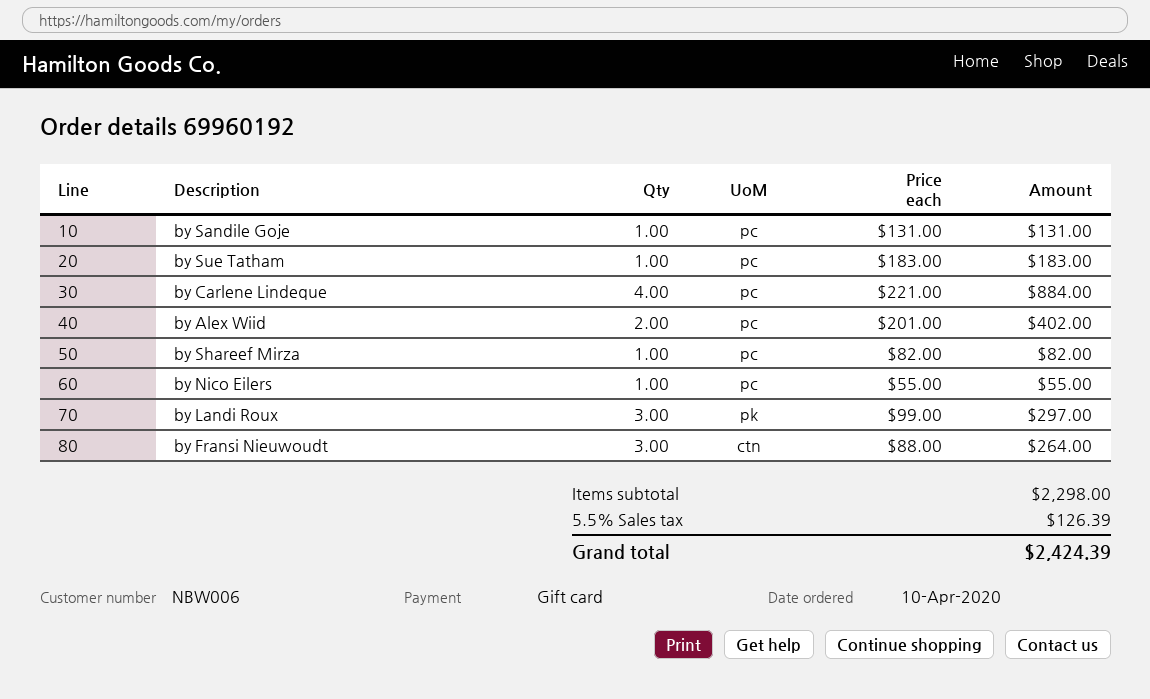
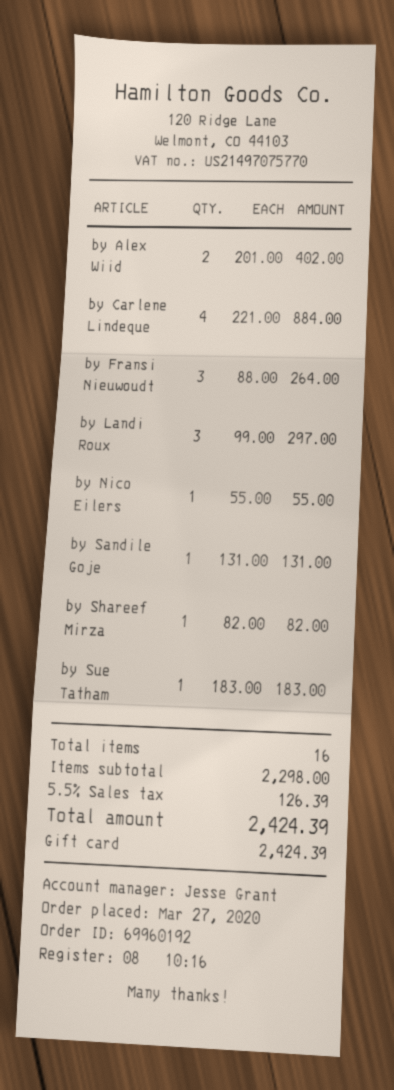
order date: 2020-04-10 -> 2020-03-27

